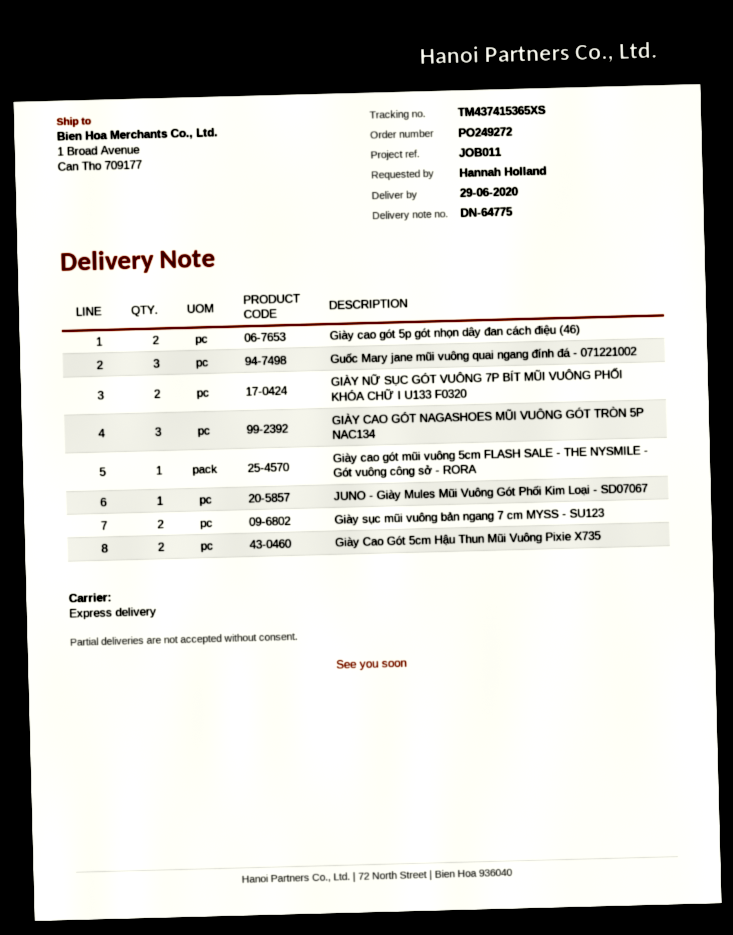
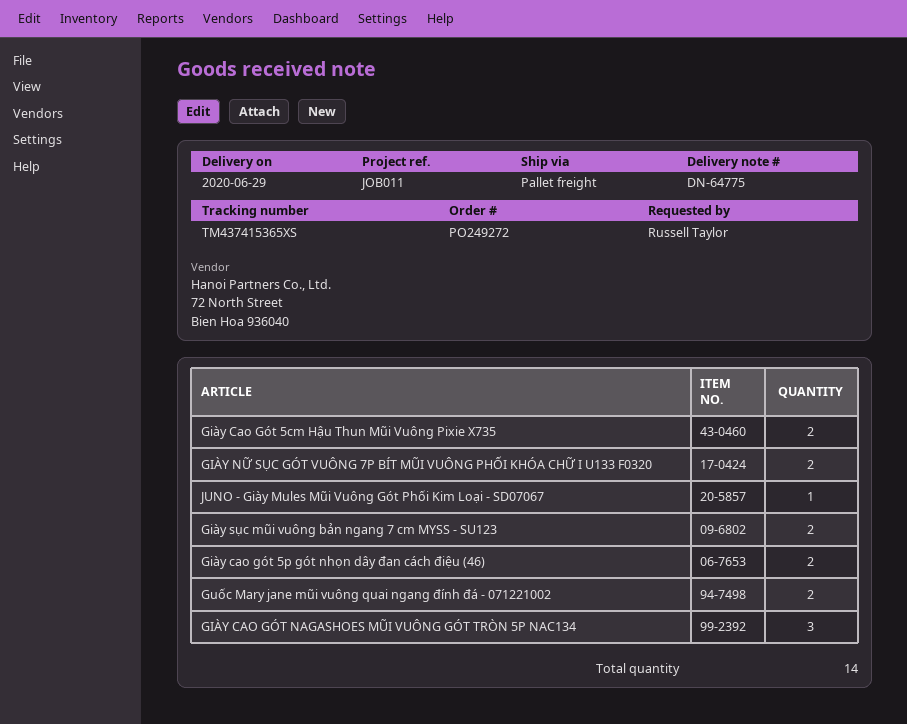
ordered by: Hannah Holland -> Russell Taylor
shipping method: express -> pallet freight
Guốc Mary jane mũi vuông quai ngang đính đá - 071221002: 3 -> 2
Giày cao gót mũi vuông 5cm FLASH SALE - THE NYSMILE - Gót vuông công sở - RORA: 1 -> none

